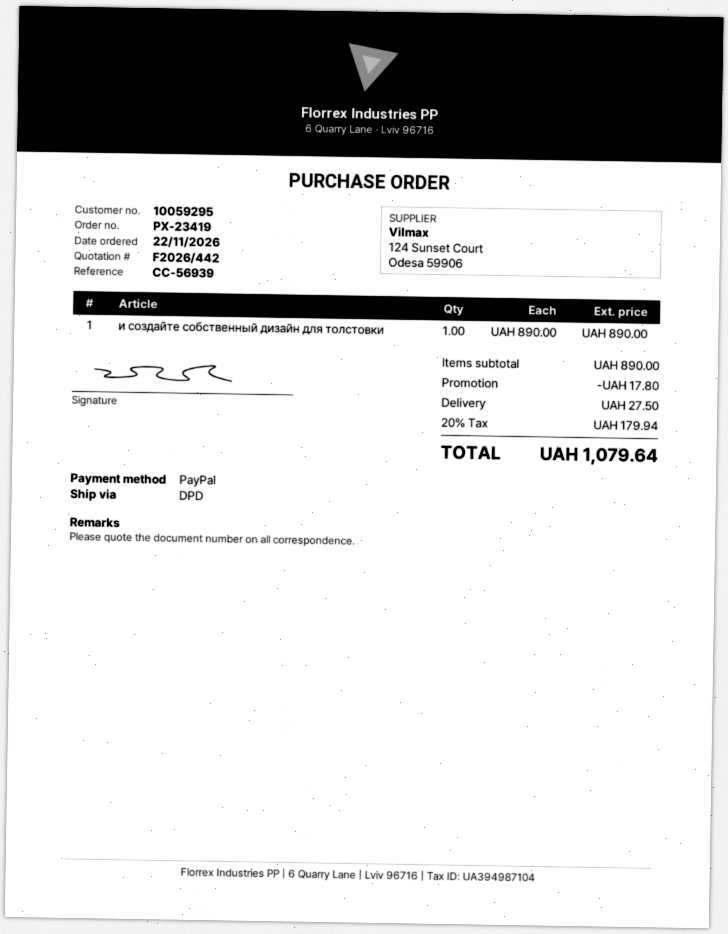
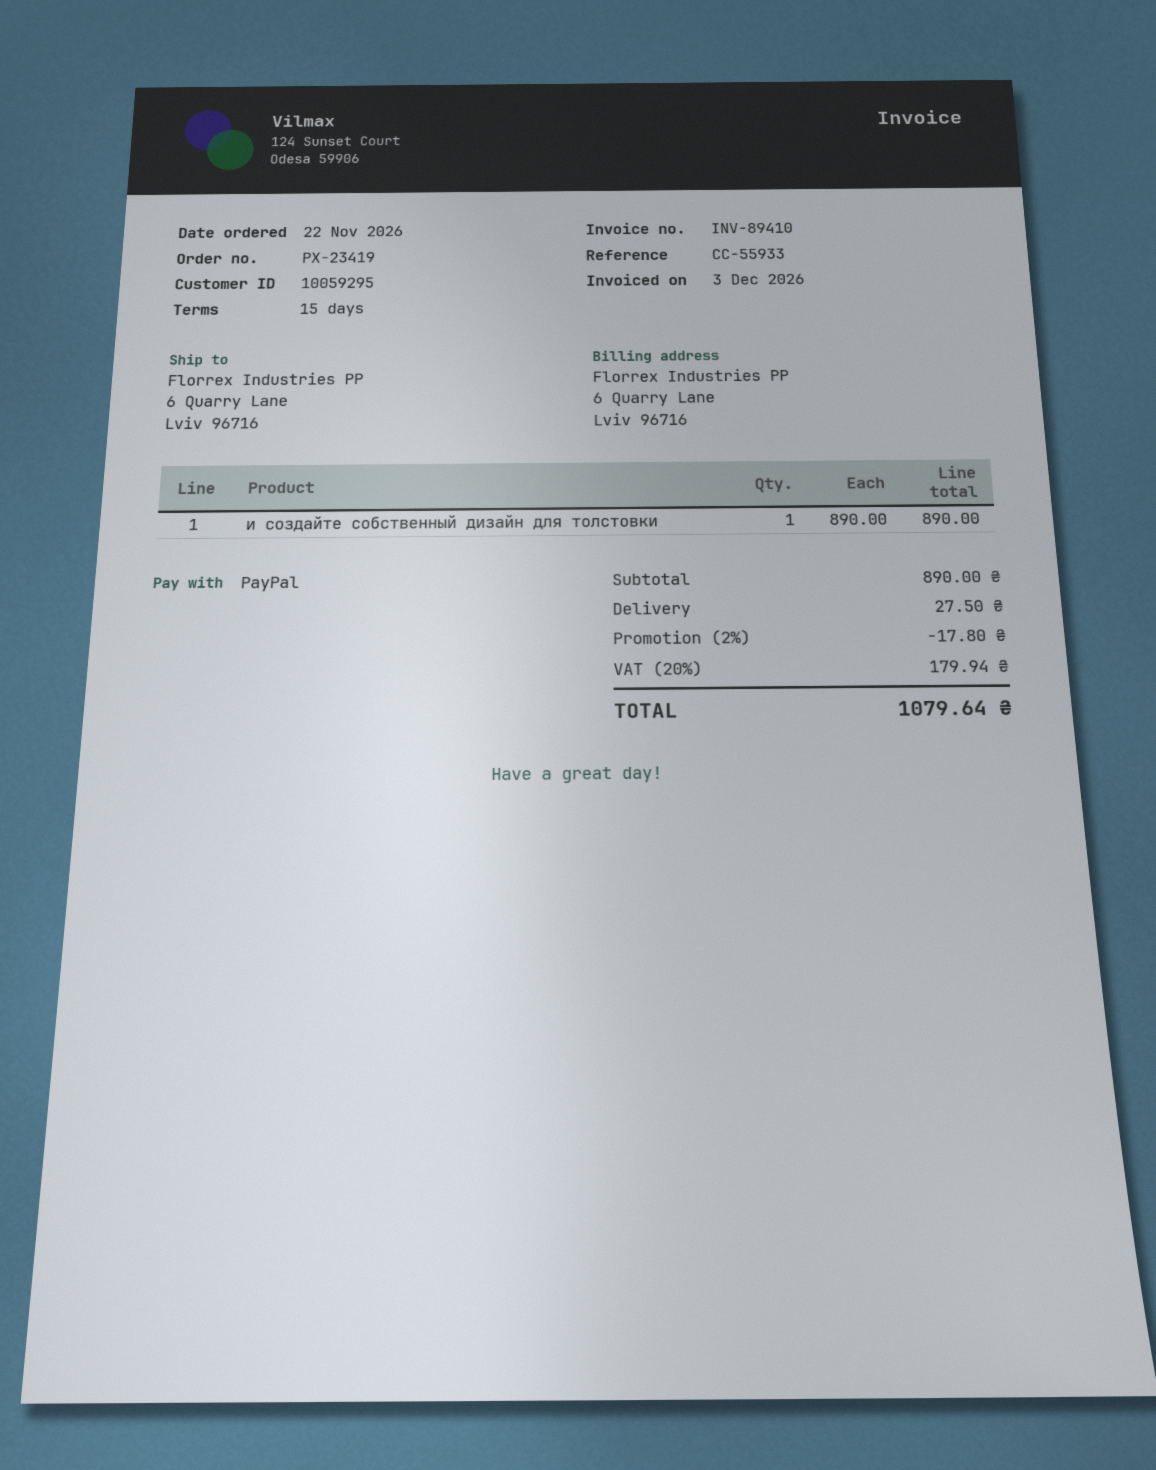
reference: CC-56939 -> CC-55933

